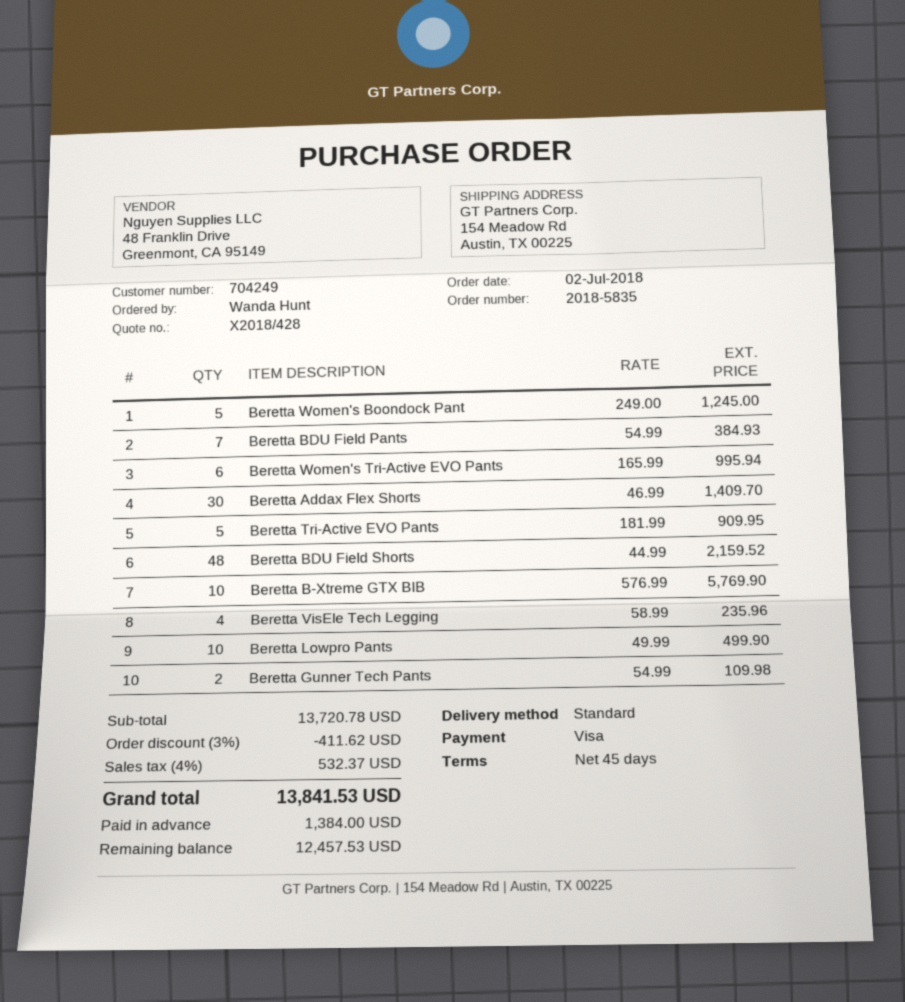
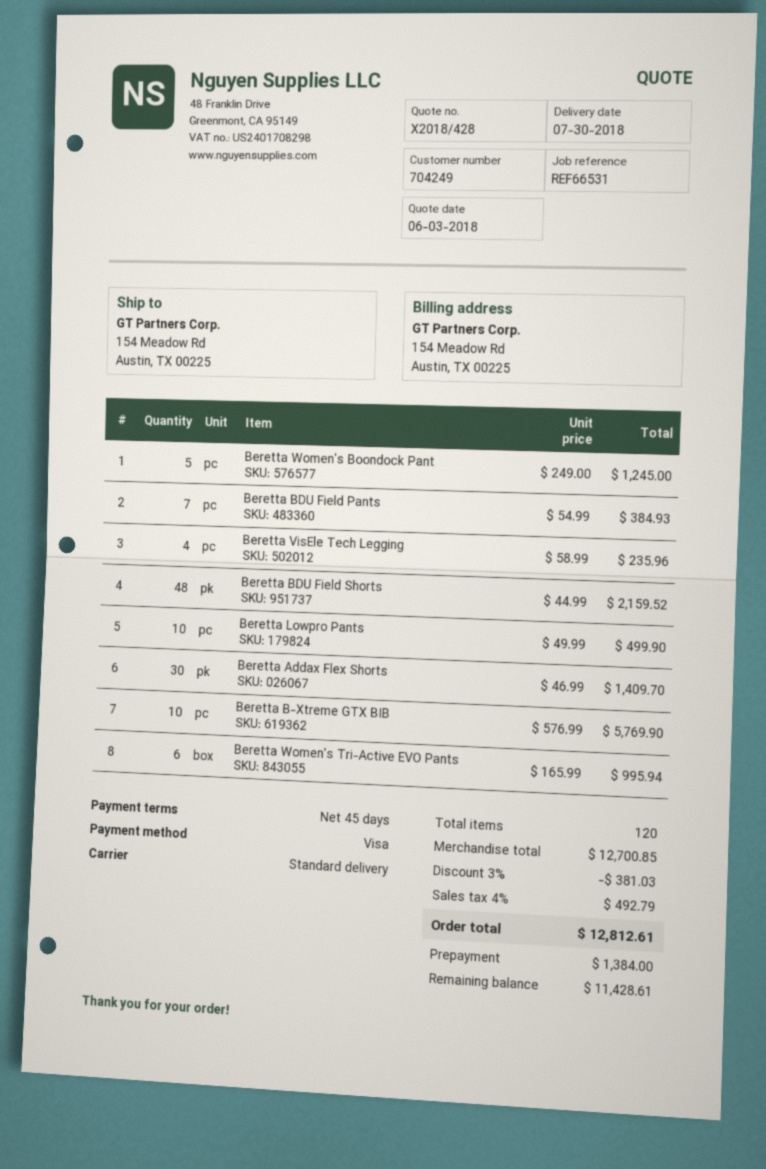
Beretta Tri-Active EVO Pants: 5 x 181.99 = 909.95 -> none
Beretta Gunner Tech Pants: 2 x 54.99 = 109.98 -> none
subtotal: 13720.78 -> 12700.85
discount: 3% = 411.62 -> 3% = 381.03
tax: 4% = 532.37 -> 4% = 492.79
total: 13841.53 -> 12812.61
balance: 12457.53 -> 11428.61

